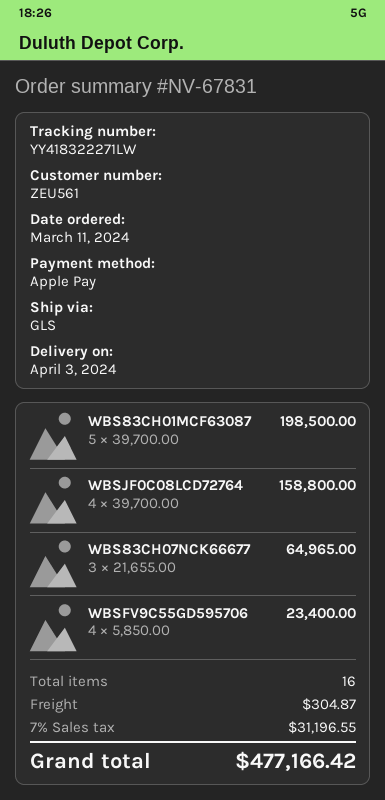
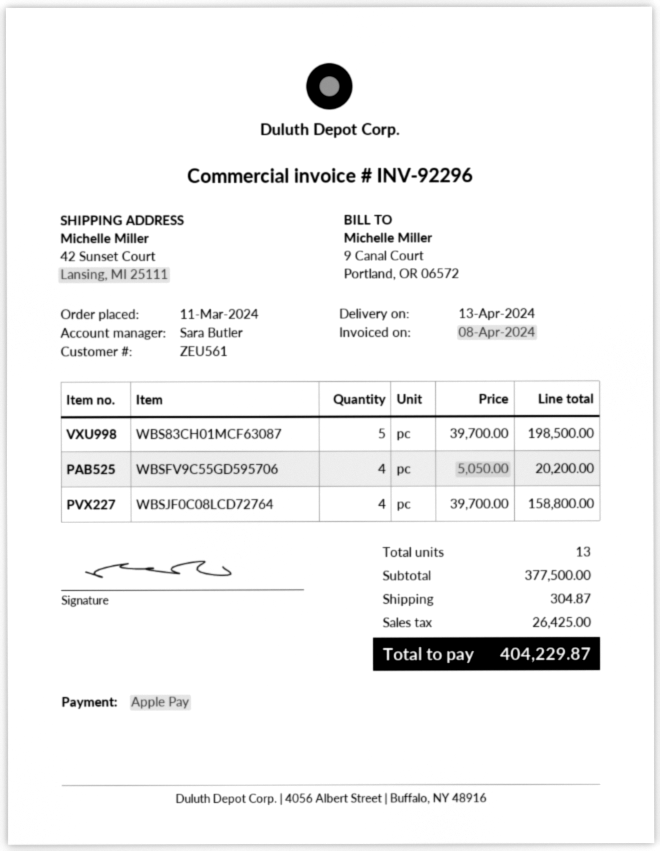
delivery date: 2024-04-03 -> 2024-04-13
WBS83CH07NCK66677: 3 x 21655.00 = 64965.00 -> none
WBSFV9C55GD595706: 4 x 5850.00 = 23400.00 -> 4 x 5050.00 = 20200.00
total quantity: 16 -> 13
tax: 31196.55 -> 26425.00
total: 477166.42 -> 404229.87

